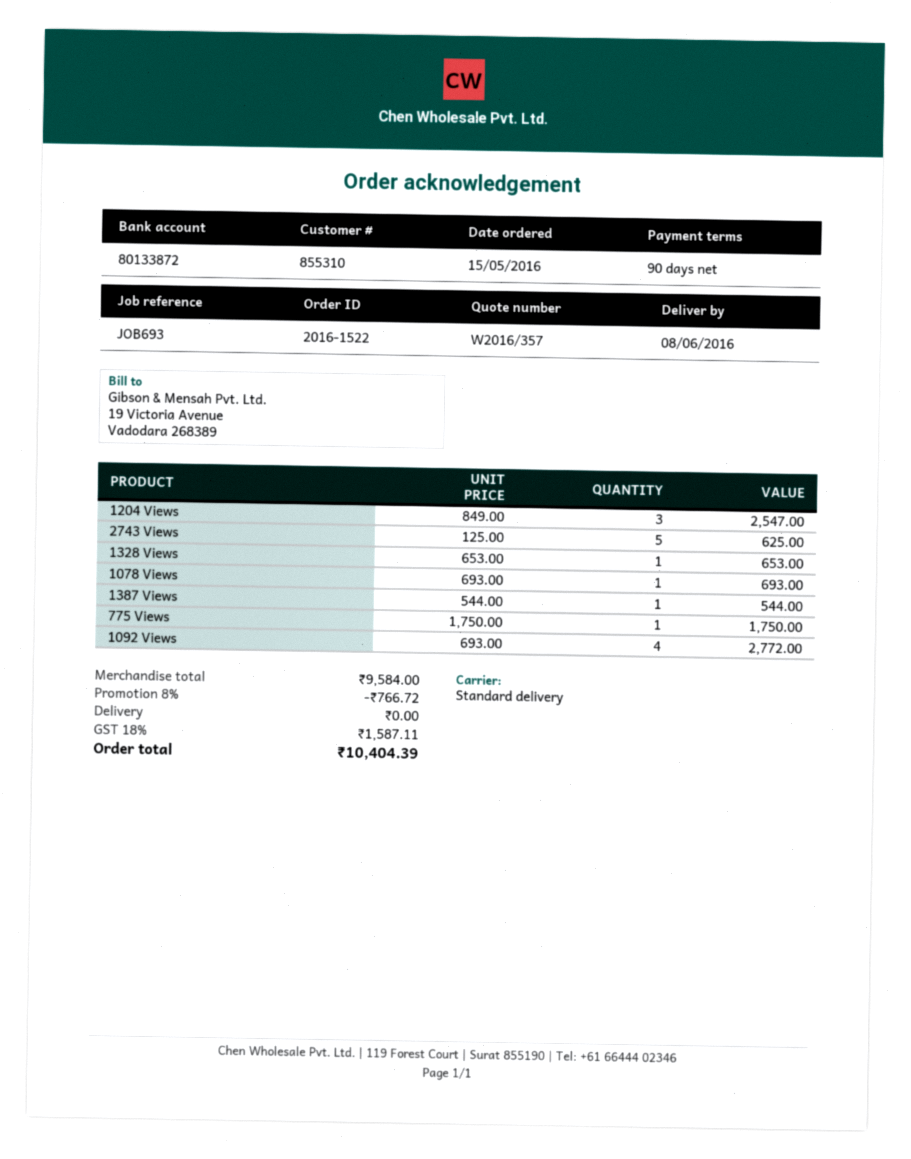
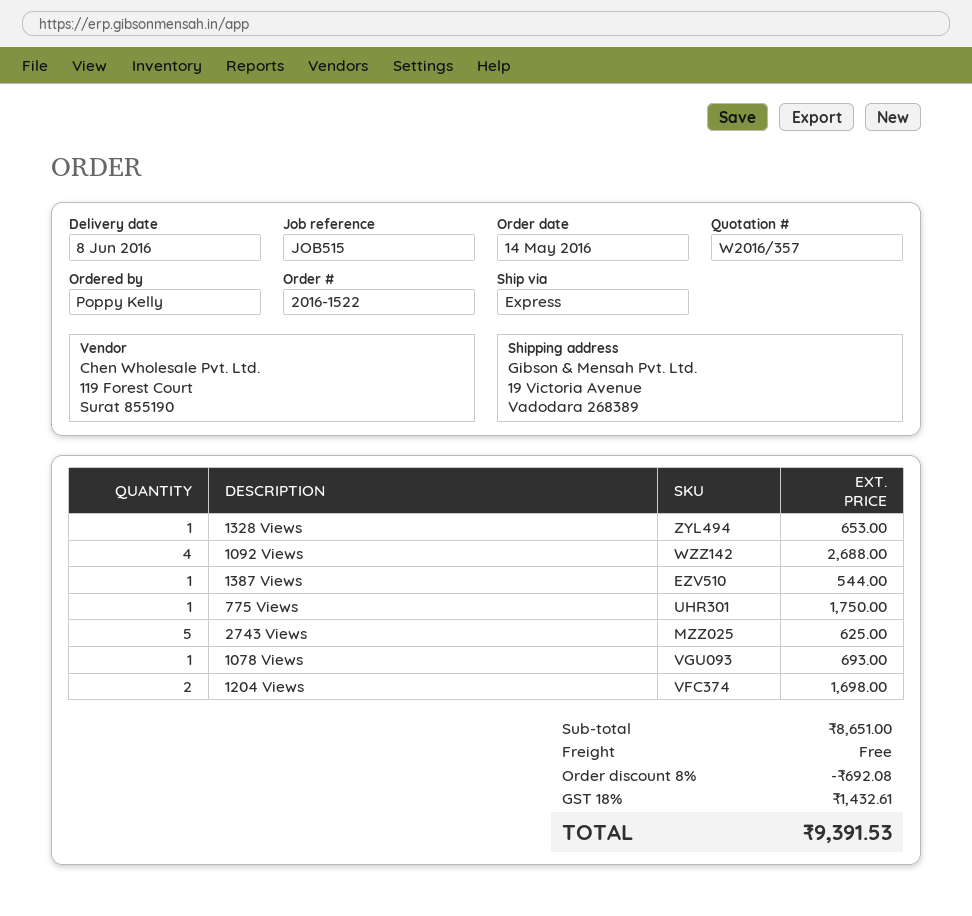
order date: 2016-05-15 -> 2016-05-14
reference: JOB693 -> JOB515
shipping method: standard -> express
1204 Views: 3 for 2547.00 -> 2 for 1698.00
1092 Views: 4 for 2772.00 -> 4 for 2688.00
subtotal: 9584.00 -> 8651.00
discount: 8% = 766.72 -> 8% = 692.08
tax: 18% = 1587.11 -> 18% = 1432.61
total: 10404.39 -> 9391.53

